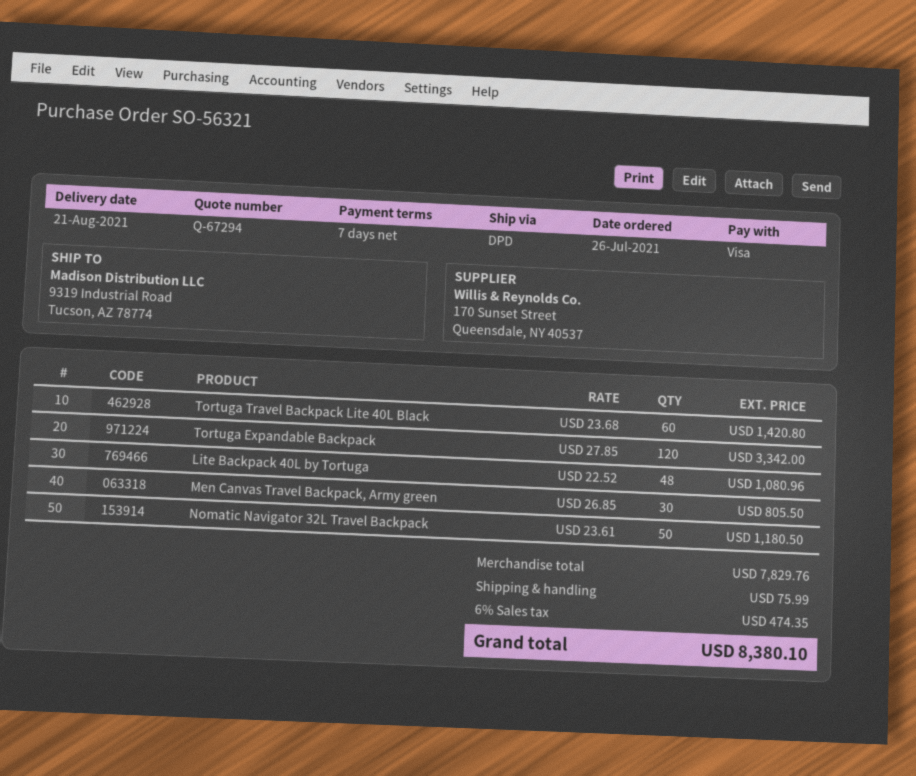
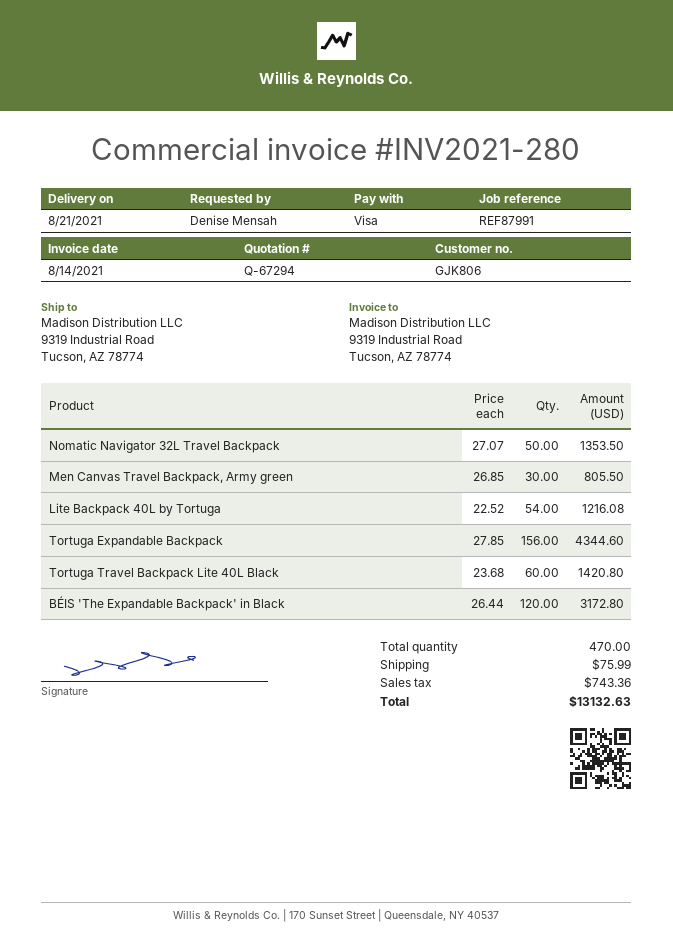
Tortuga Expandable Backpack: 120 x 27.85 = 3342.00 -> 156 x 27.85 = 4344.60
Lite Backpack 40L by Tortuga: 48 x 22.52 = 1080.96 -> 54 x 22.52 = 1216.08
Nomatic Navigator 32L Travel Backpack: 50 x 23.61 = 1180.50 -> 50 x 27.07 = 1353.50
BÉIS 'The Expandable Backpack' in Black: none -> 120 x 26.44 = 3172.80
tax: 474.35 -> 743.36
total: 8380.10 -> 13132.63

